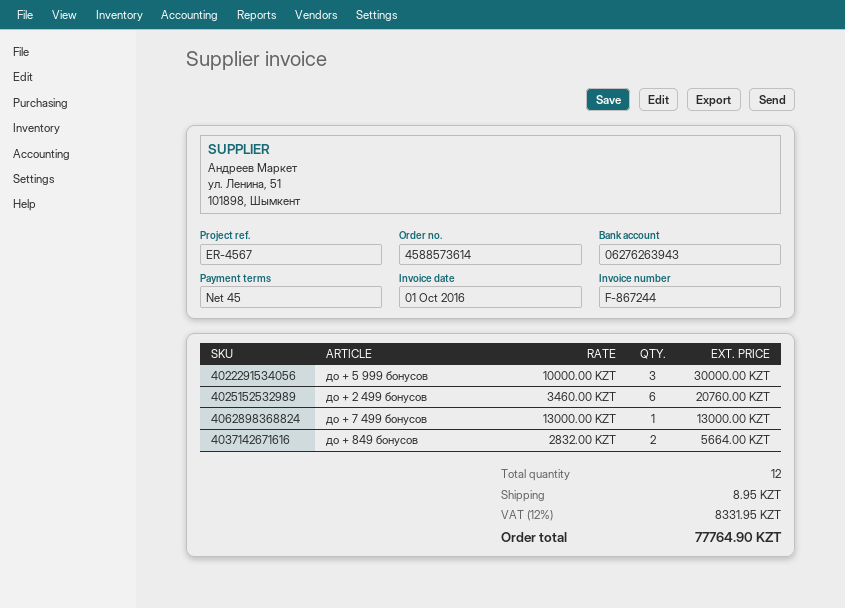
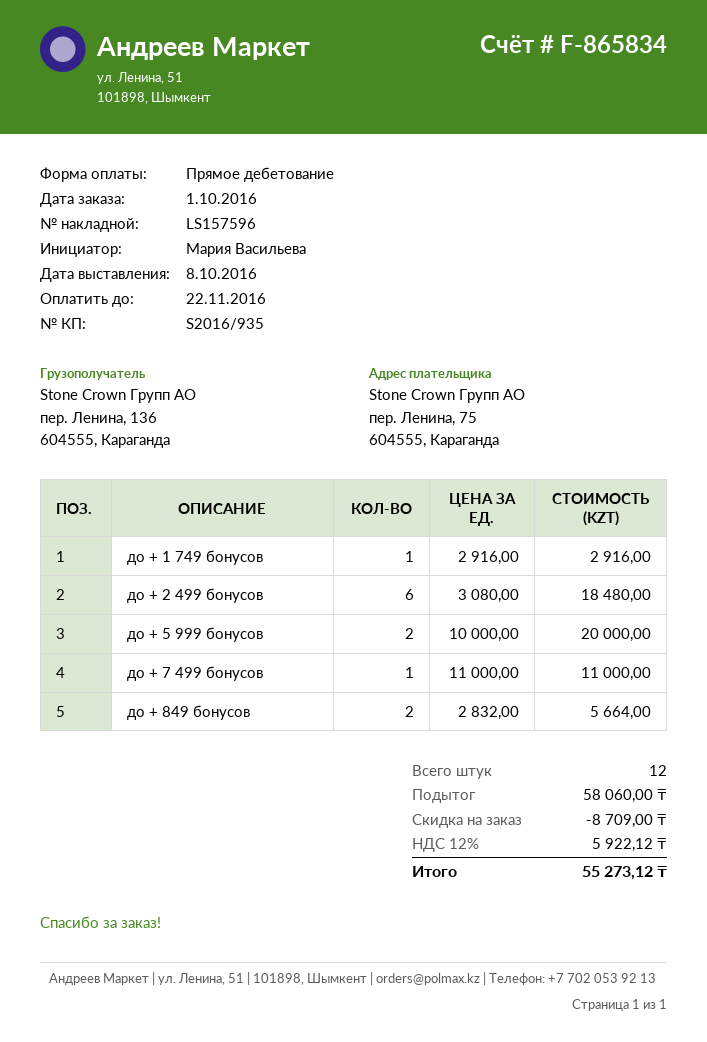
invoice number: F-867244 -> F-865834
invoice date: 2016-10-01 -> 2016-10-08
до + 5 999 бонусов: 3 x 10000.00 = 30000.00 -> 2 x 10000.00 = 20000.00
до + 2 499 бонусов: 6 x 3460.00 = 20760.00 -> 6 x 3080.00 = 18480.00
до + 7 499 бонусов: 1 x 13000.00 = 13000.00 -> 1 x 11000.00 = 11000.00
до + 1 749 бонусов: none -> 1 x 2916.00 = 2916.00
discount: none -> 8709.00
shipping: 8.95 -> none
tax: 12% = 8331.95 -> 12% = 5922.12
total: 77764.90 -> 55273.12

